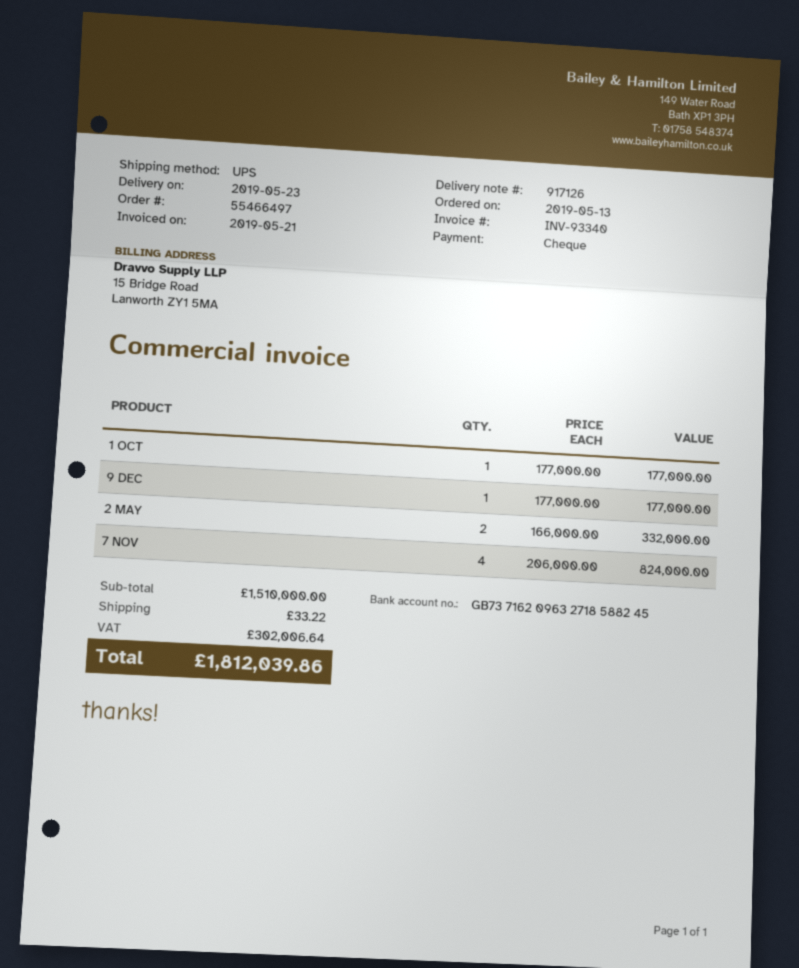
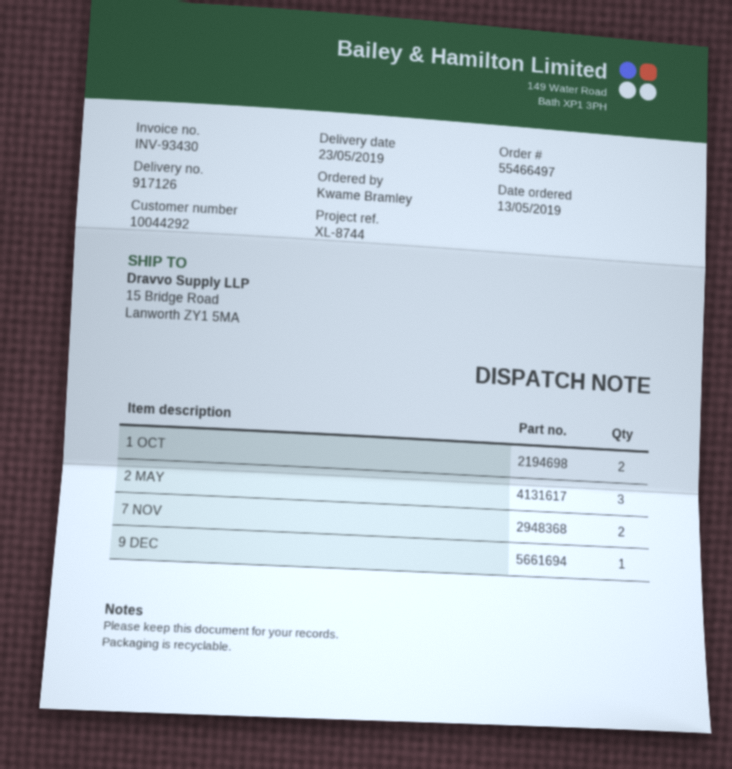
invoice number: INV-93340 -> INV-93430
1 OCT: 1 -> 2
2 MAY: 2 -> 3
7 NOV: 4 -> 2

